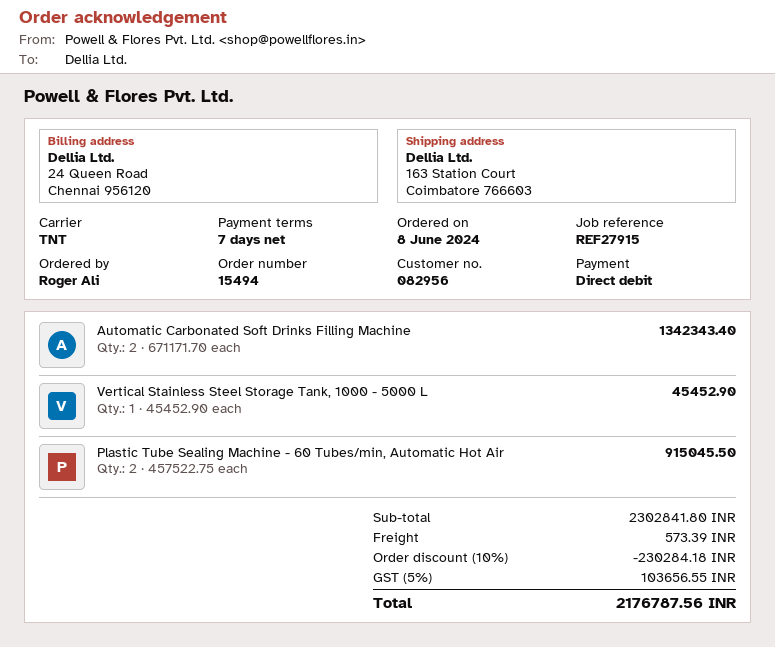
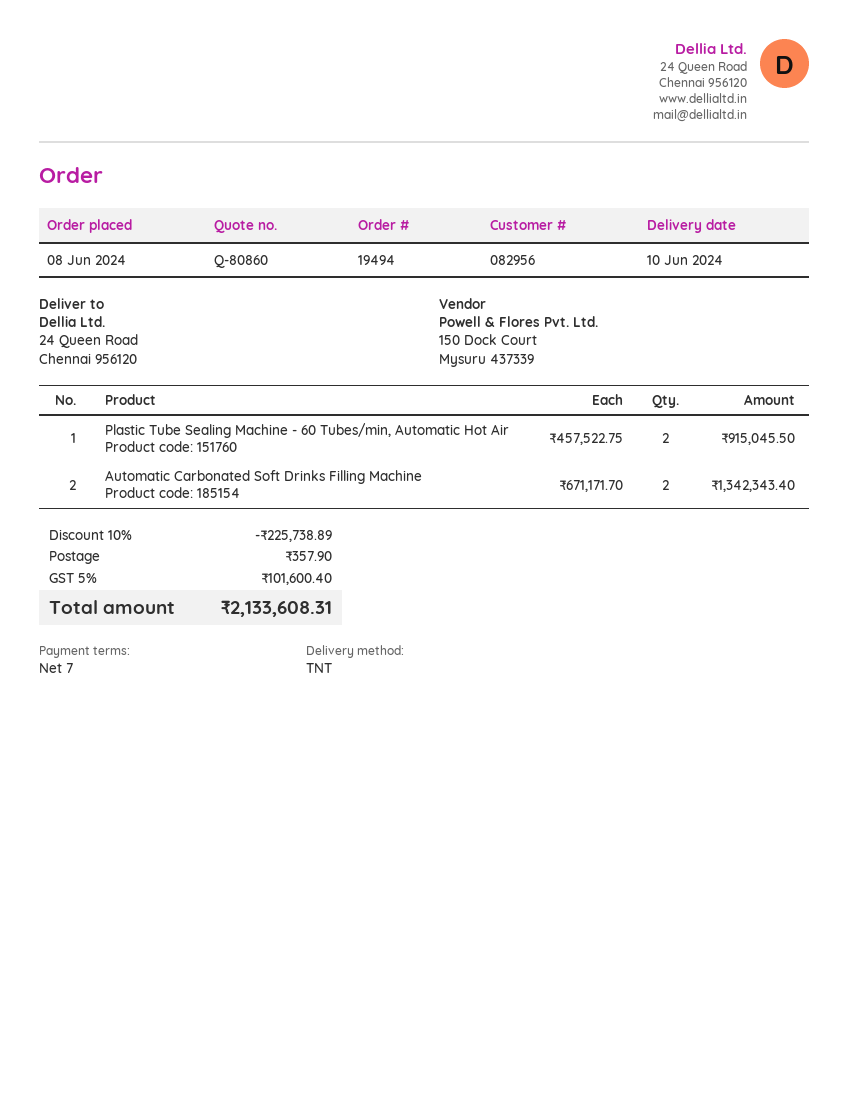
order number: 15494 -> 19494
ship to: 163 Station Court, Coimbatore 766603 -> 24 Queen Road, Chennai 956120
Vertical Stainless Steel Storage Tank, 1000 - 5000 L: 1 x 45452.90 = 45452.90 -> none
discount: 10% = 230284.18 -> 10% = 225738.89
shipping: 573.39 -> 357.90
tax: 5% = 103656.55 -> 5% = 101600.40
total: 2176787.56 -> 2133608.31

